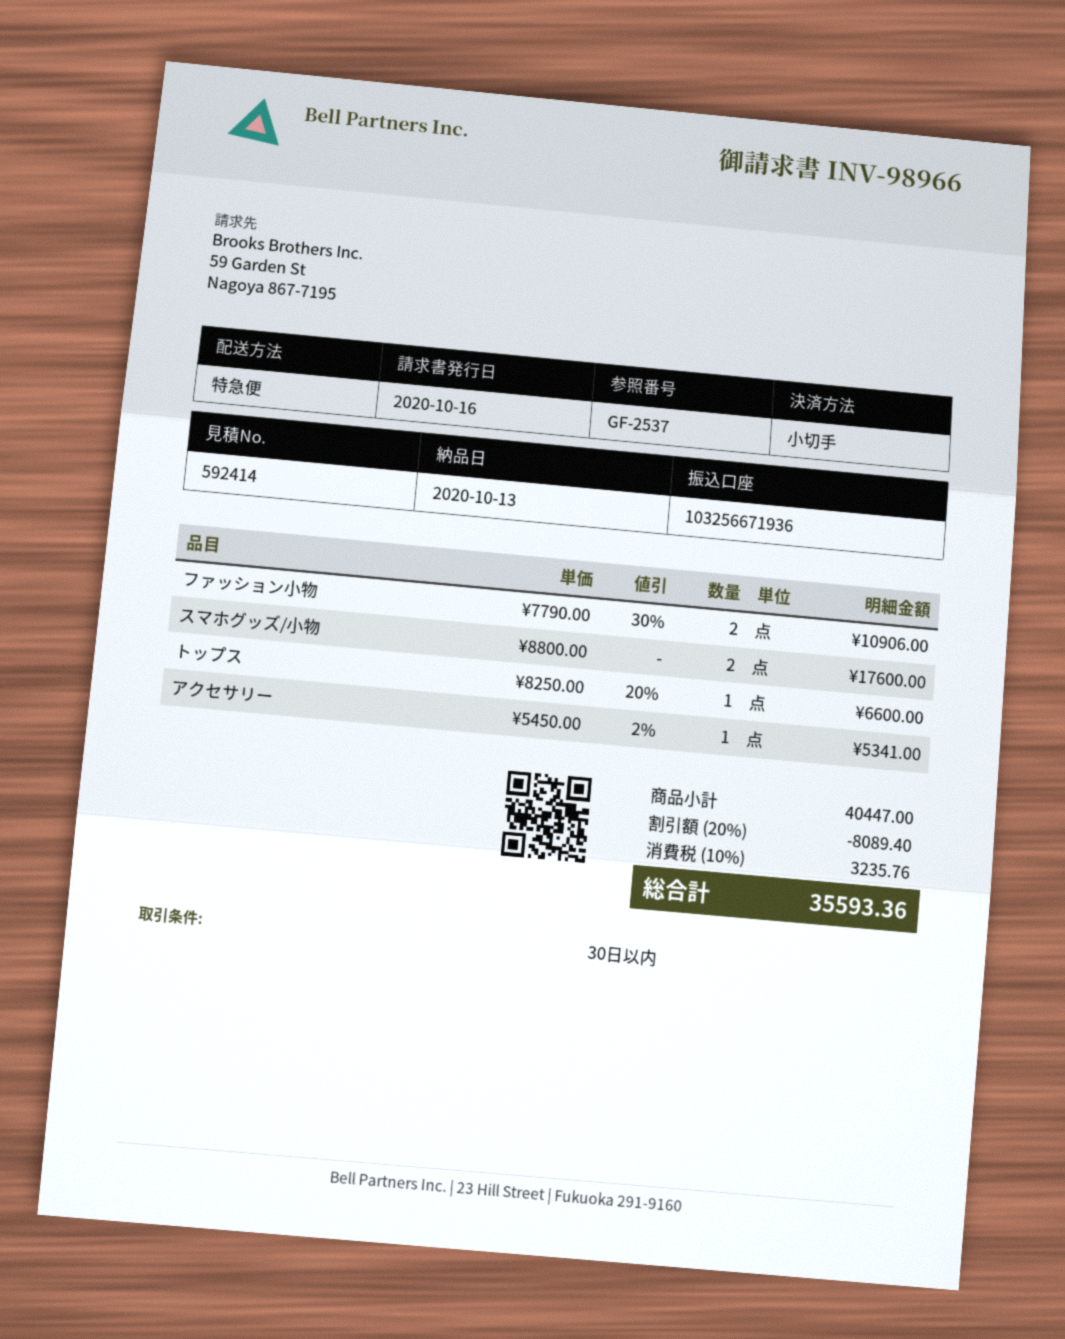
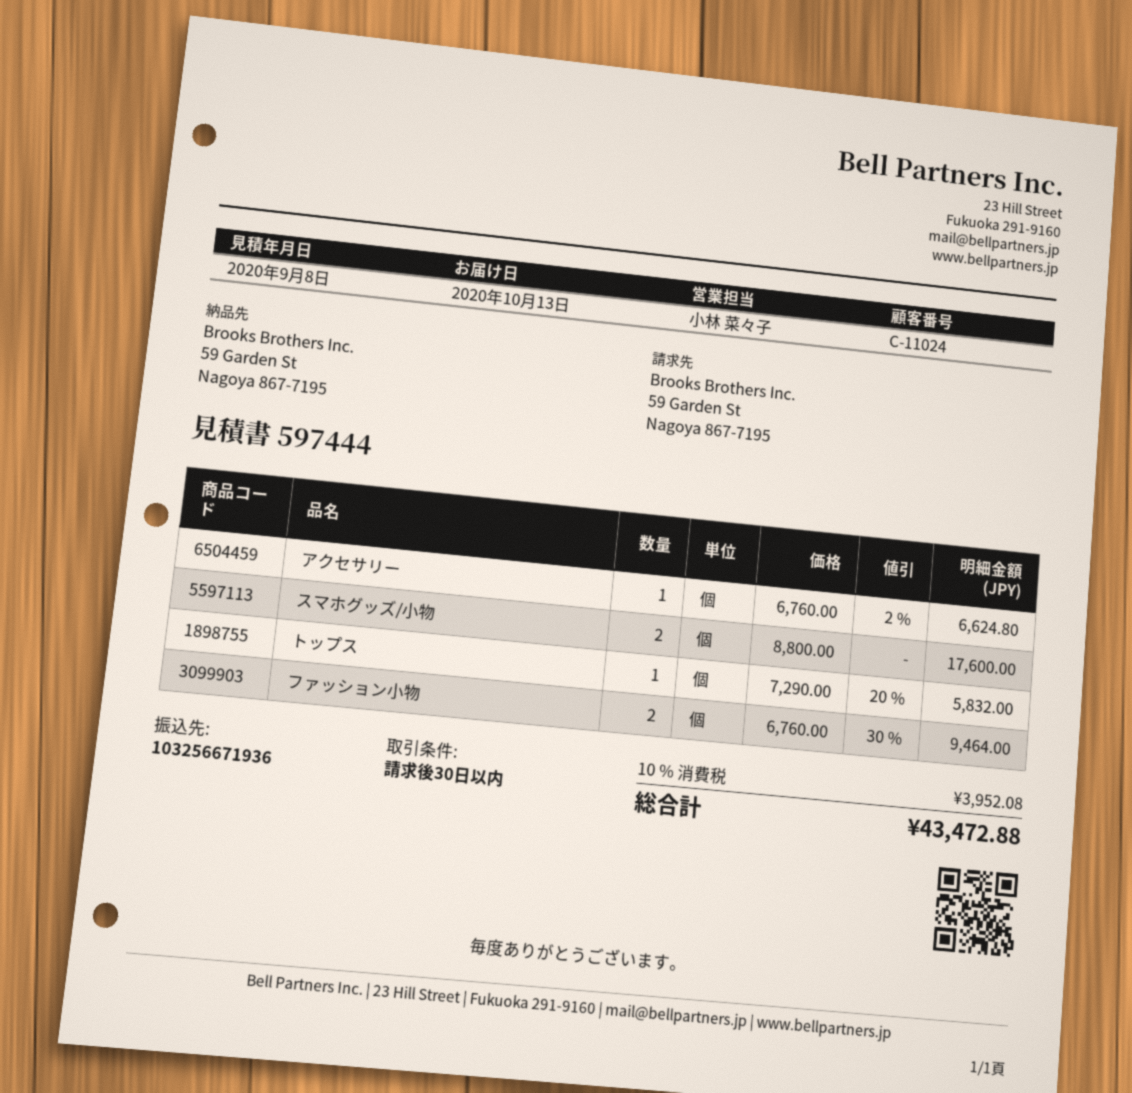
quote number: 592414 -> 597444
ファッション小物: 2 x 7790.00 - 30% = 10906.00 -> 2 x 6760.00 - 30% = 9464.00
トップス: 1 x 8250.00 - 20% = 6600.00 -> 1 x 7290.00 - 20% = 5832.00
アクセサリー: 1 x 5450.00 - 2% = 5341.00 -> 1 x 6760.00 - 2% = 6624.80
discount: 20% = 8089.40 -> none
tax: 10% = 3235.76 -> 10% = 3952.08
total: 35593.36 -> 43472.88

